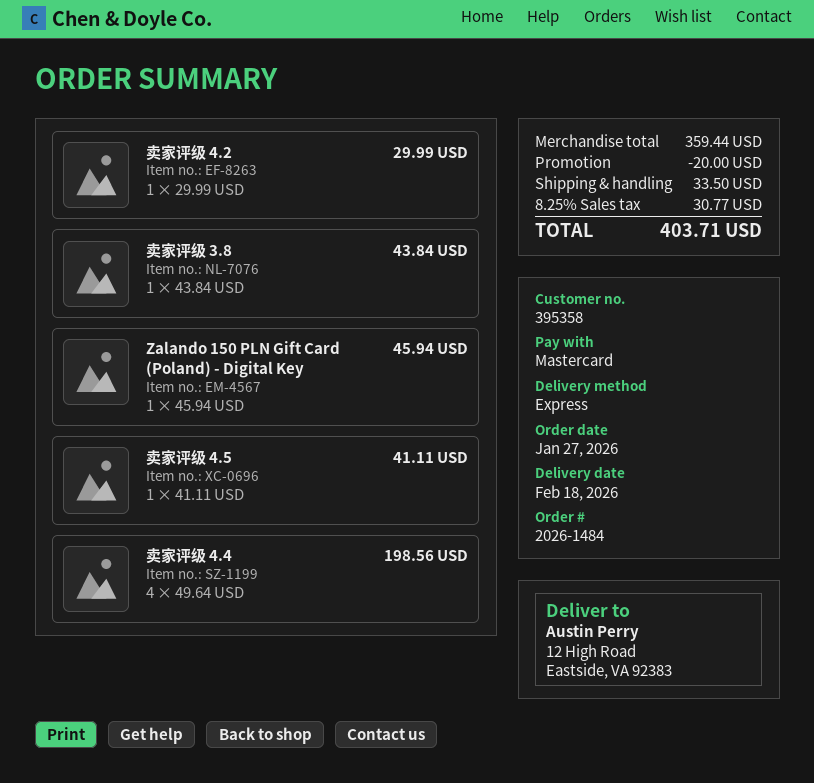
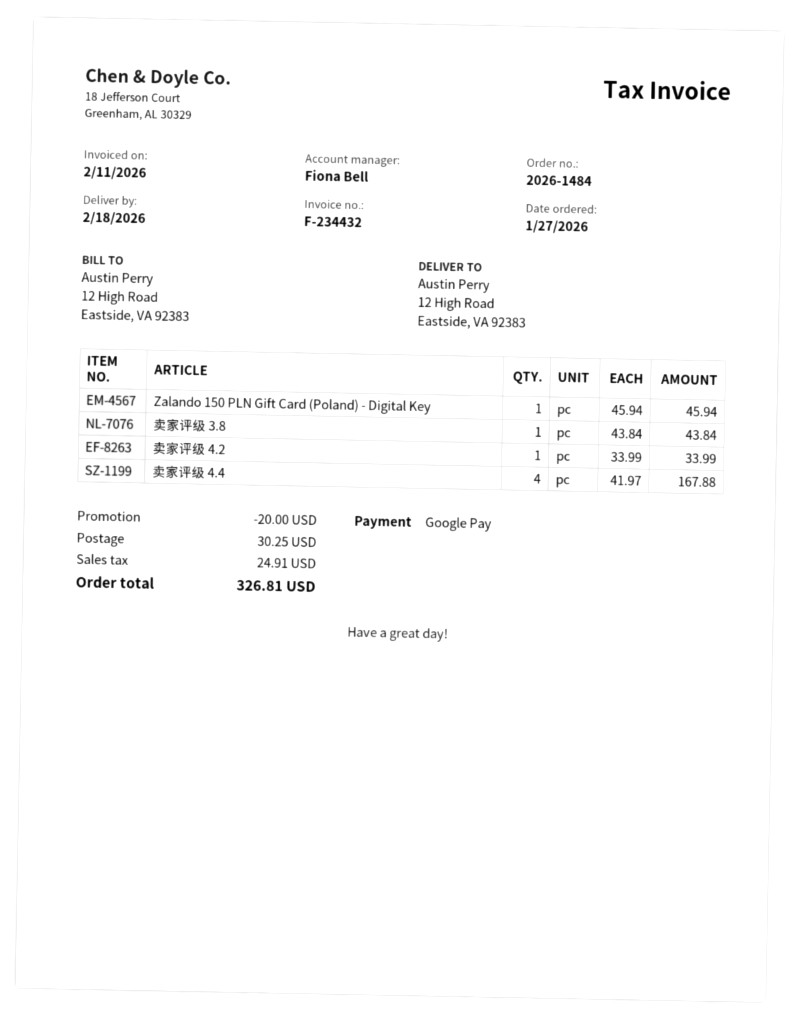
payment method: Mastercard -> Google Pay
卖家评级 4.2: 1 x 29.99 = 29.99 -> 1 x 33.99 = 33.99
卖家评级 4.5: 1 x 41.11 = 41.11 -> none
卖家评级 4.4: 4 x 49.64 = 198.56 -> 4 x 41.97 = 167.88
shipping: 33.50 -> 30.25
tax: 30.77 -> 24.91
total: 403.71 -> 326.81

